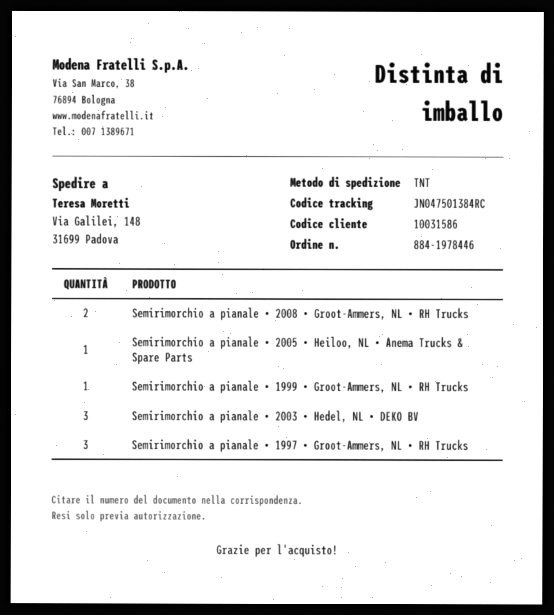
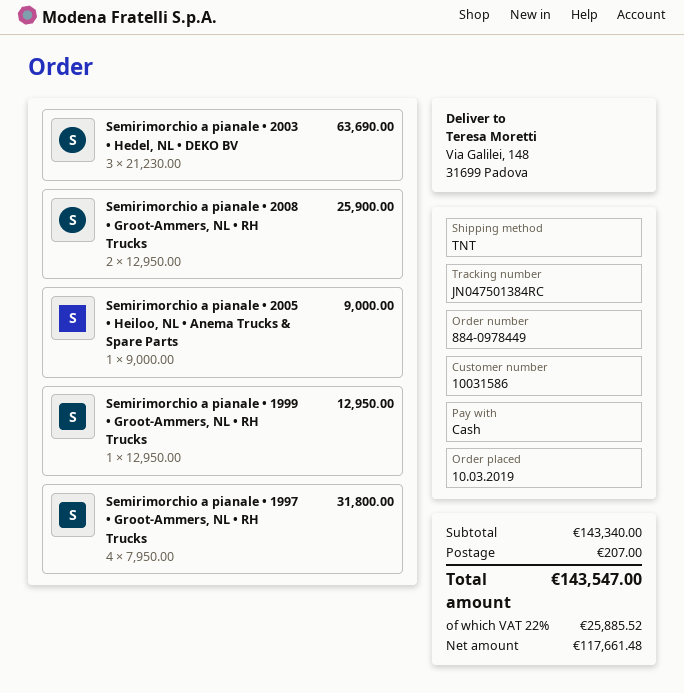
order number: 884-1978446 -> 884-0978449
Semirimorchio a pianale • 1997 • Groot-Ammers, NL • RH Trucks: 3 -> 4

